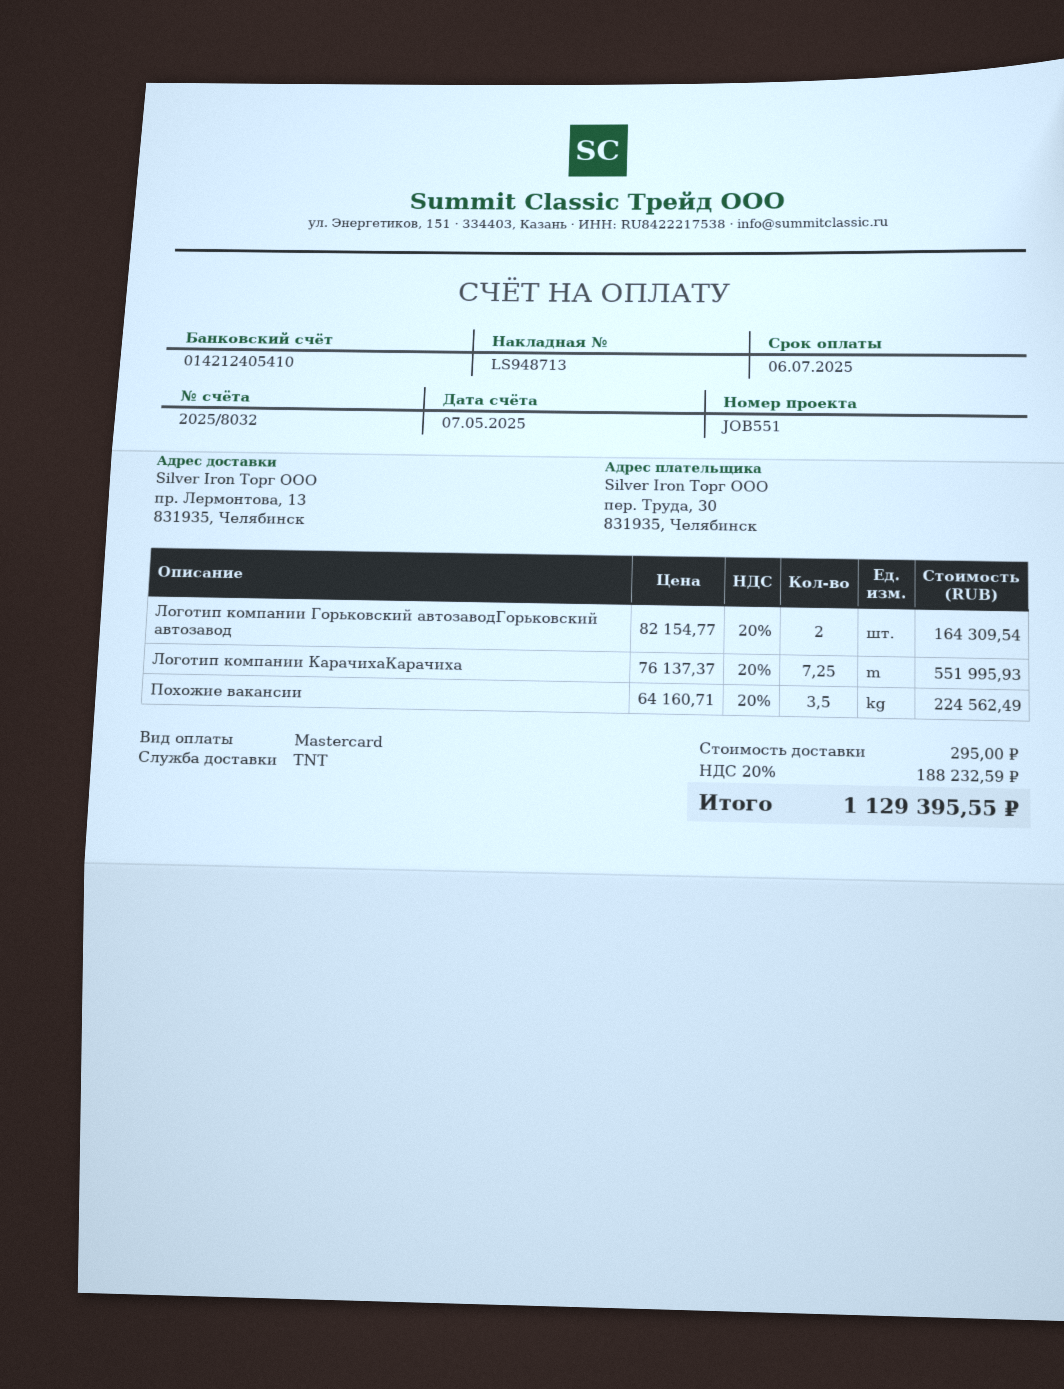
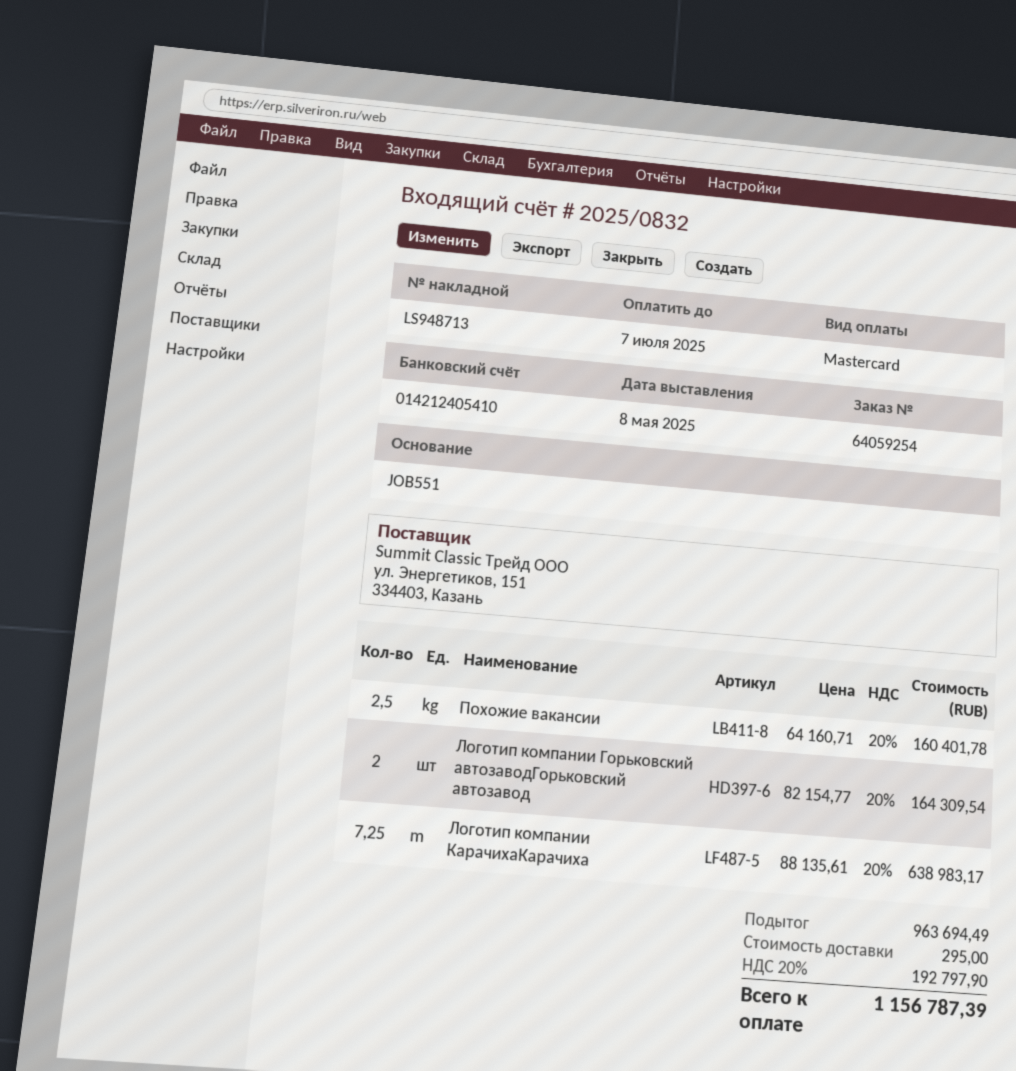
invoice number: 2025/8032 -> 2025/0832
invoice date: 2025-05-07 -> 2025-05-08
due date: 2025-07-06 -> 2025-07-07
Логотип компании КарачихаКарачиха: 7.25 x 76137.37 = 551995.93 -> 7.25 x 88135.61 = 638983.17
Похожие вакансии: 3.5 x 64160.71 = 224562.49 -> 2.5 x 64160.71 = 160401.78
tax: 20% = 188232.59 -> 20% = 192797.90
total: 1129395.55 -> 1156787.39

